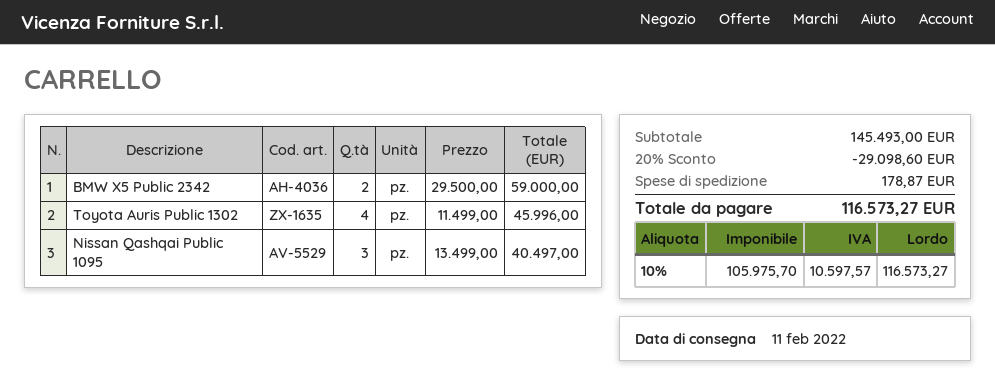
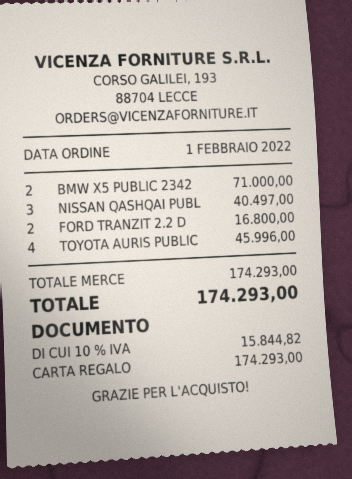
BMW X5 Public 2342: 2 for 59000.00 -> 2 for 71000.00
FORD TRANZIT 2.2 D: none -> 2 for 16800.00
subtotal: 145493.00 -> 174293.00
discount: 20% = 29098.60 -> none
shipping: 178.87 -> none
tax: 10% = 10597.57 -> 10% = 15844.82
total: 116573.27 -> 174293.00

